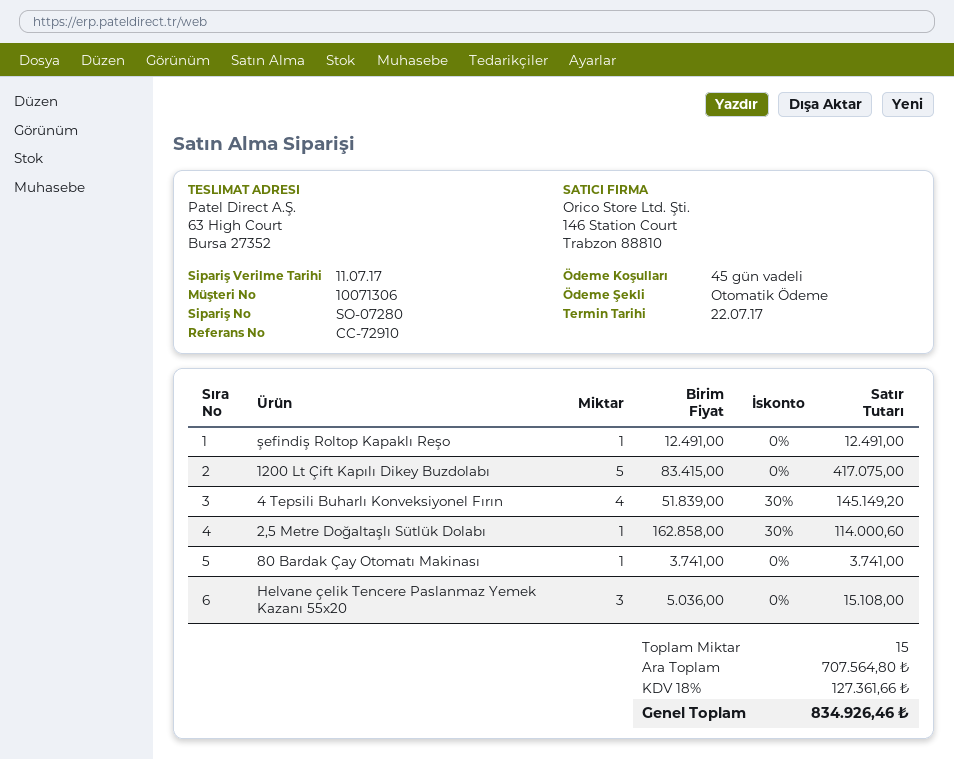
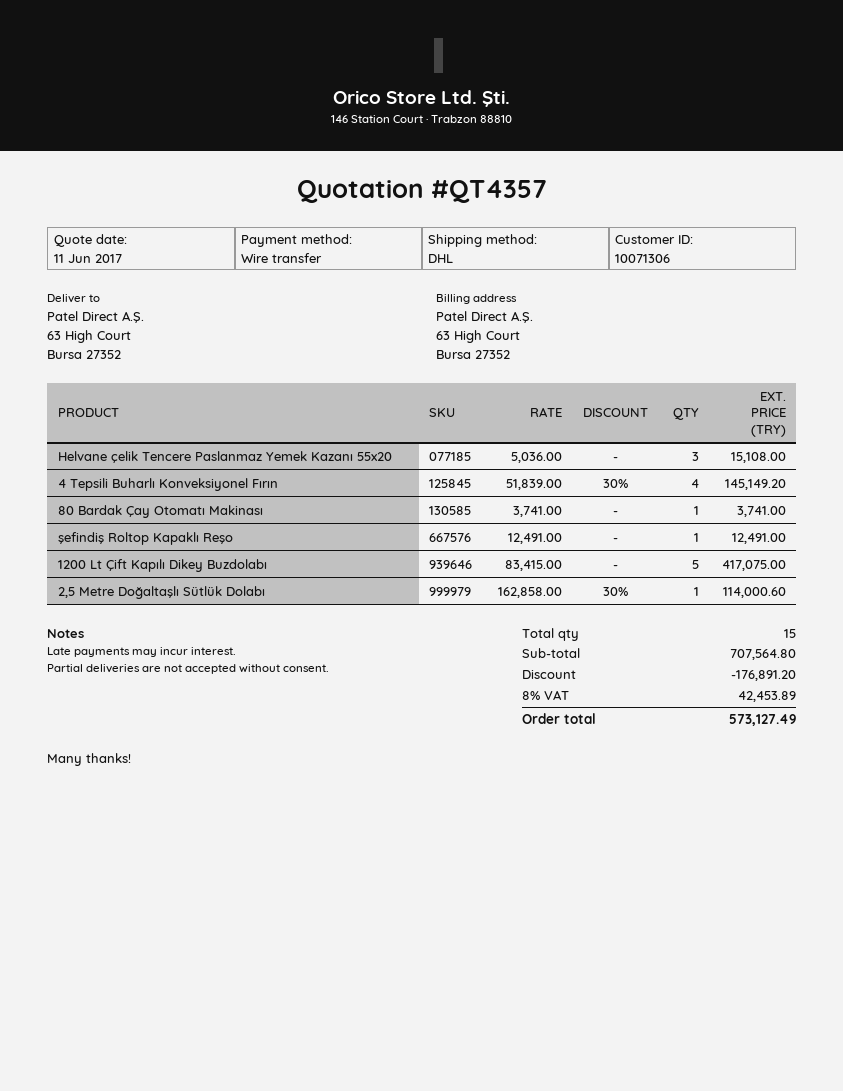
payment method: direct debit -> bank transfer
discount: none -> 176891.20
tax: 18% = 127361.66 -> 8% = 42453.89
total: 834926.46 -> 573127.49

